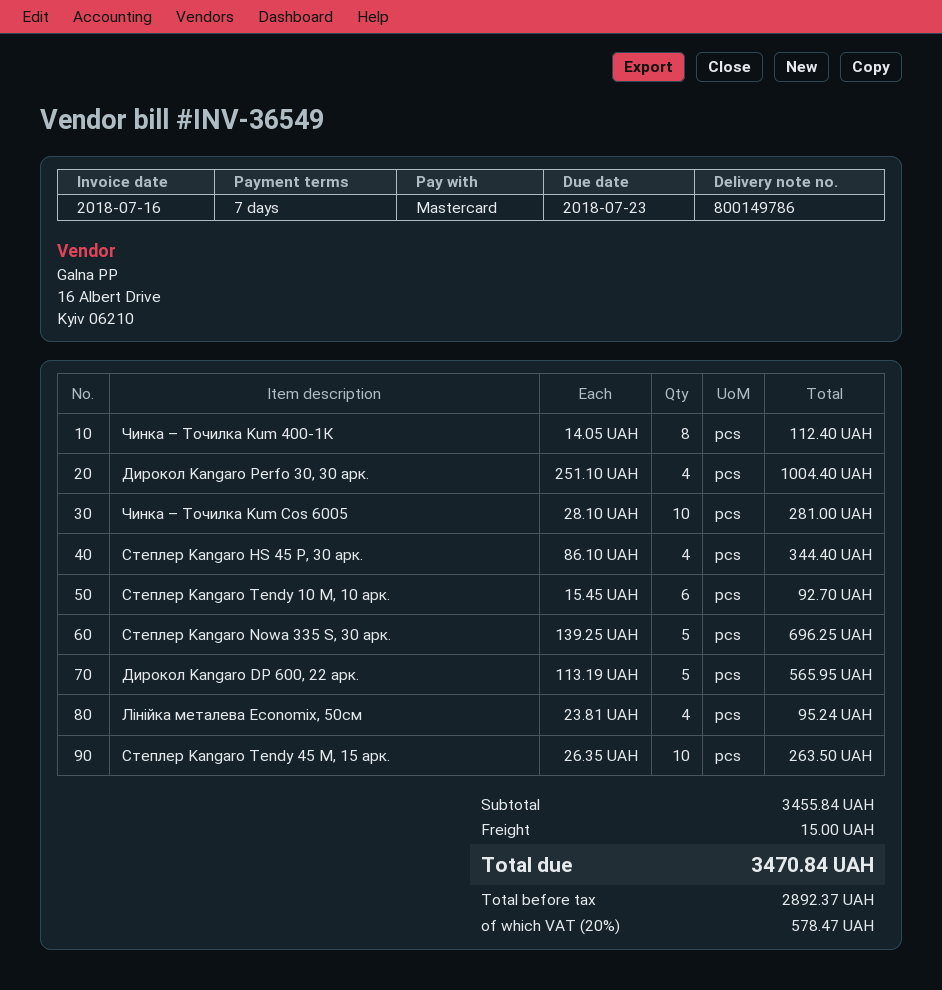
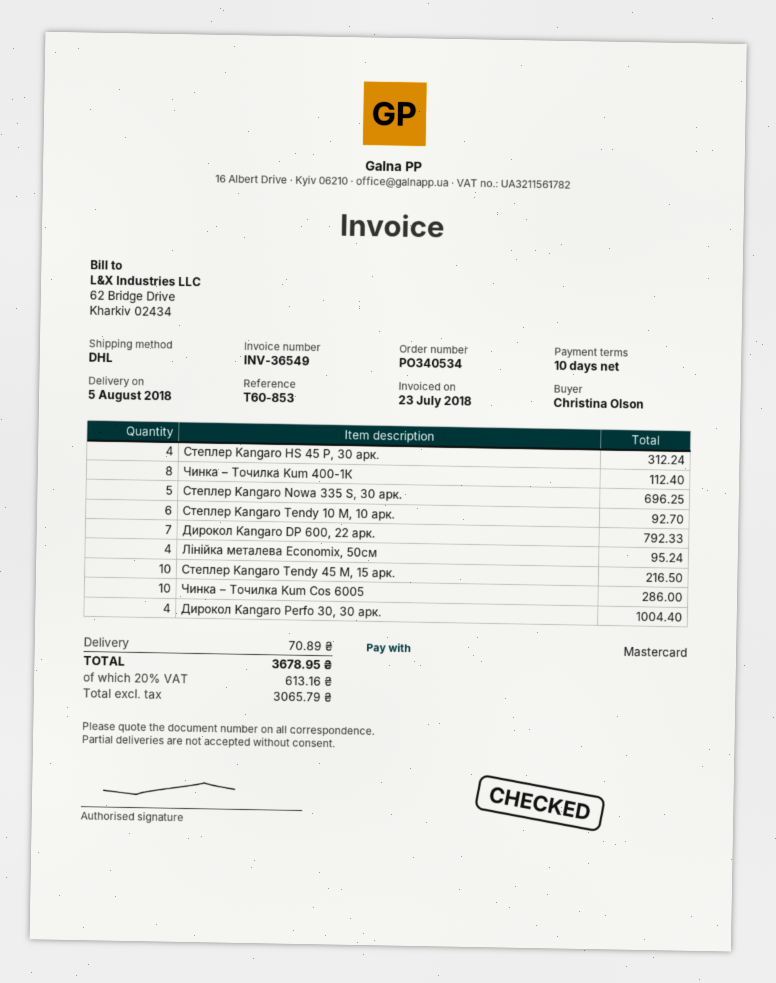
invoice date: 2018-07-16 -> 2018-07-23
payment terms: 7 days -> 10 days
Чинка – Точилка Kum Cos 6005: 10 for 281.00 -> 10 for 286.00
Степлер Kangaro HS 45 Р, 30 арк.: 4 for 344.40 -> 4 for 312.24
Дирокол Kangaro DP 600, 22 арк.: 5 for 565.95 -> 7 for 792.33
Степлер Kangaro Tendy 45 M, 15 арк.: 10 for 263.50 -> 10 for 216.50
shipping: 15.00 -> 70.89
net: 2892.37 -> 3065.79
tax: 20% = 578.47 -> 20% = 613.16
total: 3470.84 -> 3678.95

